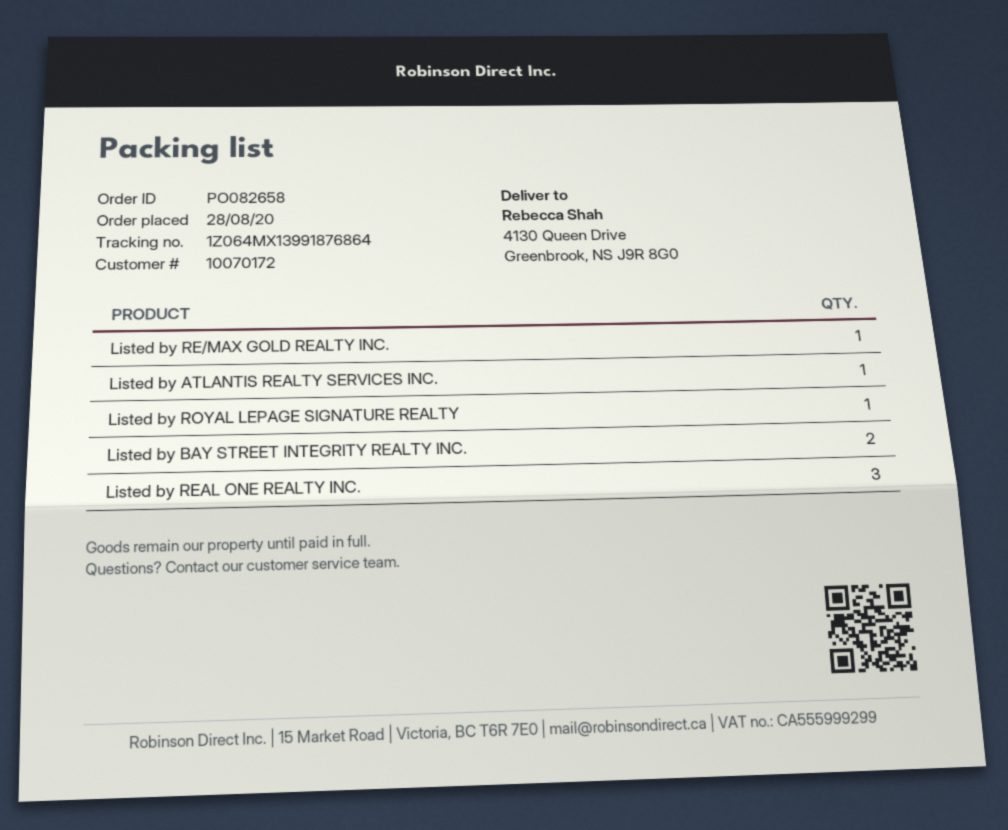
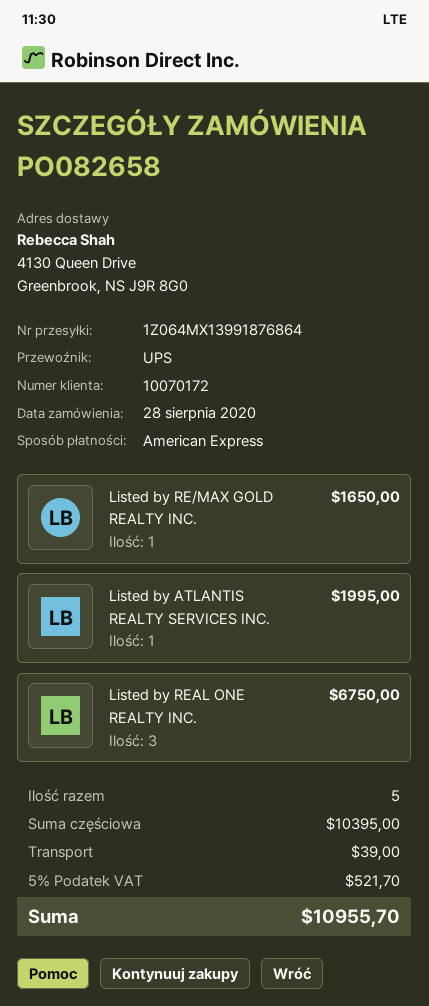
Listed by ROYAL LEPAGE SIGNATURE REALTY: 1 -> none
Listed by BAY STREET INTEGRITY REALTY INC.: 2 -> none

